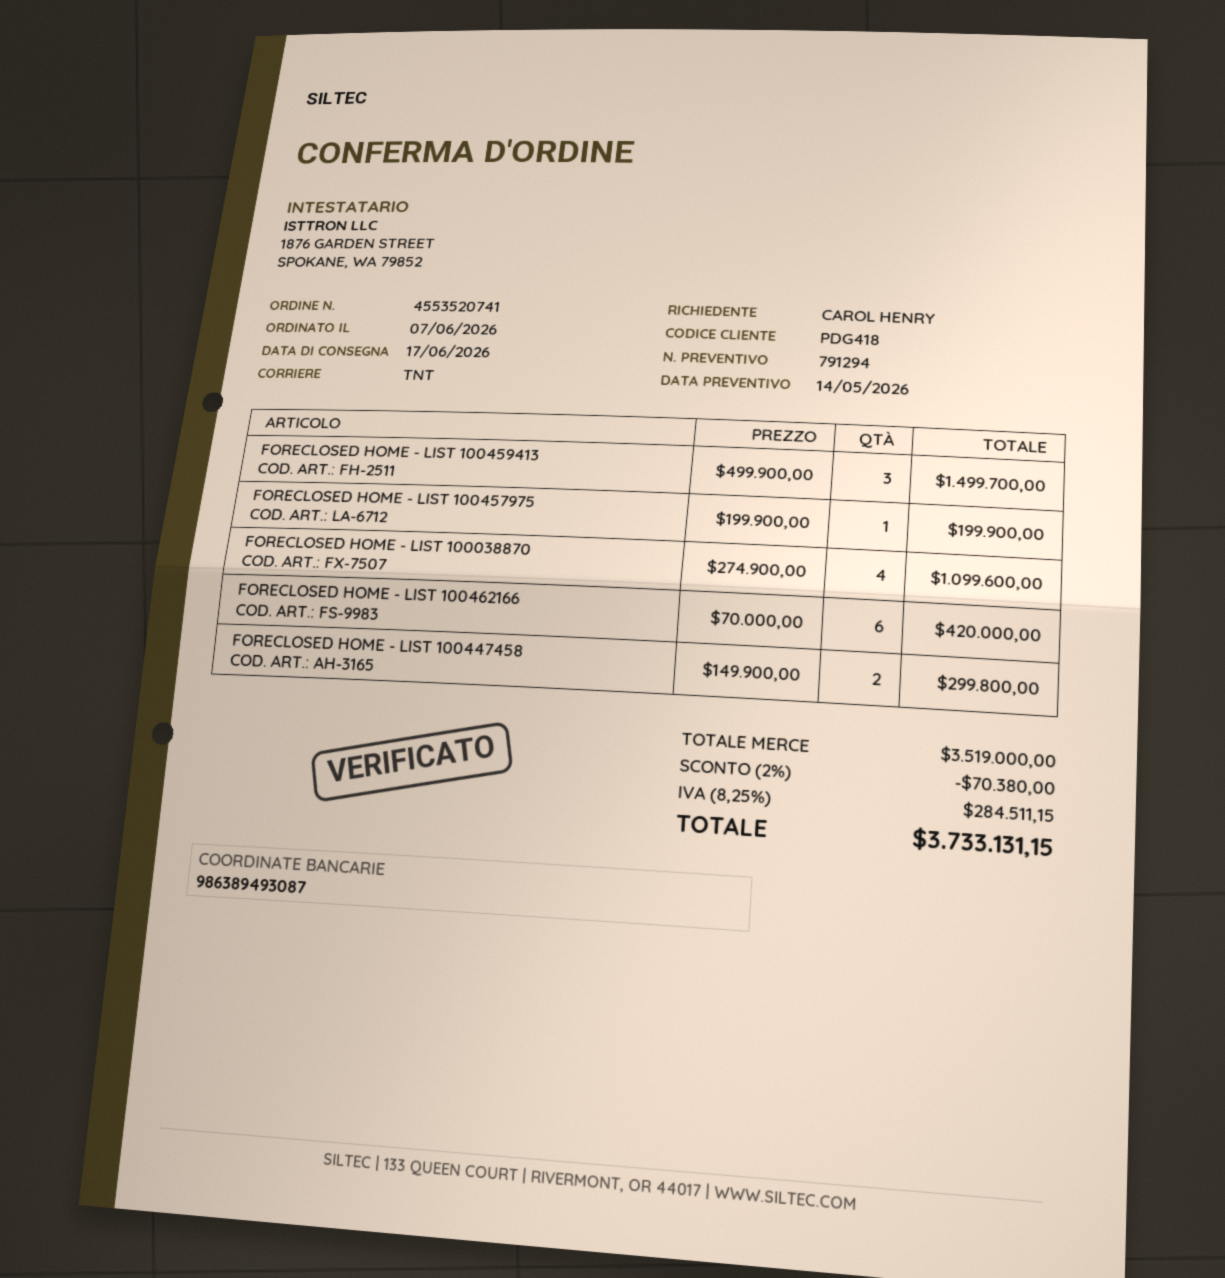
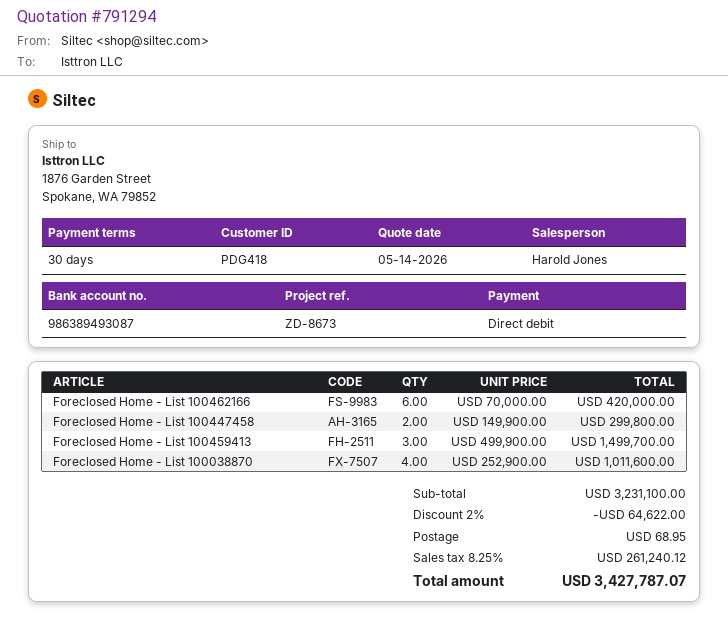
FORECLOSED HOME - LIST 100457975: 1 x 199900.00 = 199900.00 -> none
FORECLOSED HOME - LIST 100038870: 4 x 274900.00 = 1099600.00 -> 4 x 252900.00 = 1011600.00
subtotal: 3519000.00 -> 3231100.00
discount: 2% = 70380.00 -> 2% = 64622.00
shipping: none -> 68.95
tax: 8.25% = 284511.15 -> 8.25% = 261240.12
total: 3733131.15 -> 3427787.07

